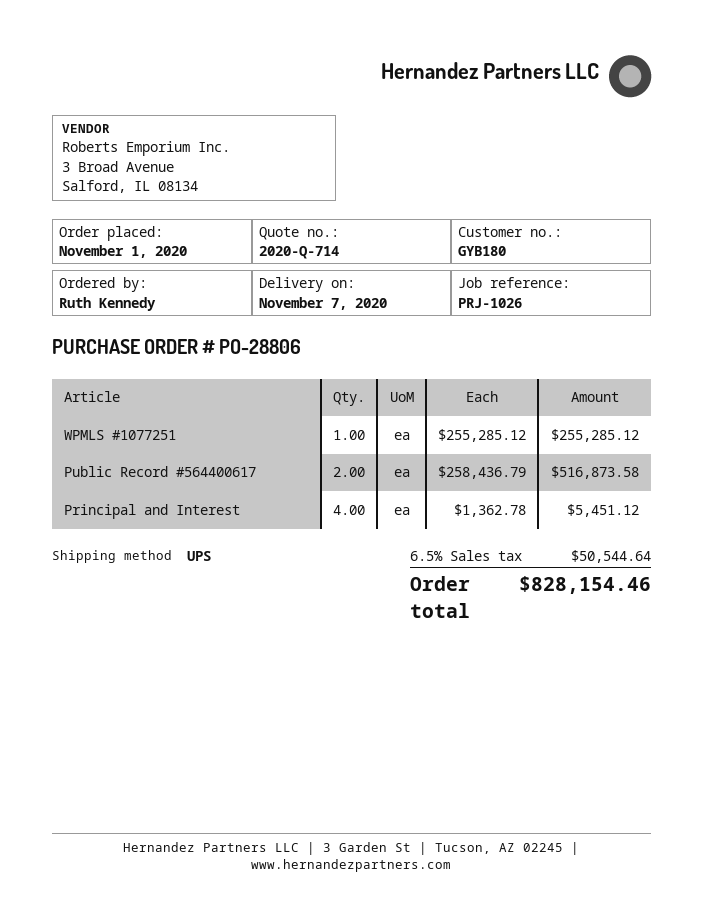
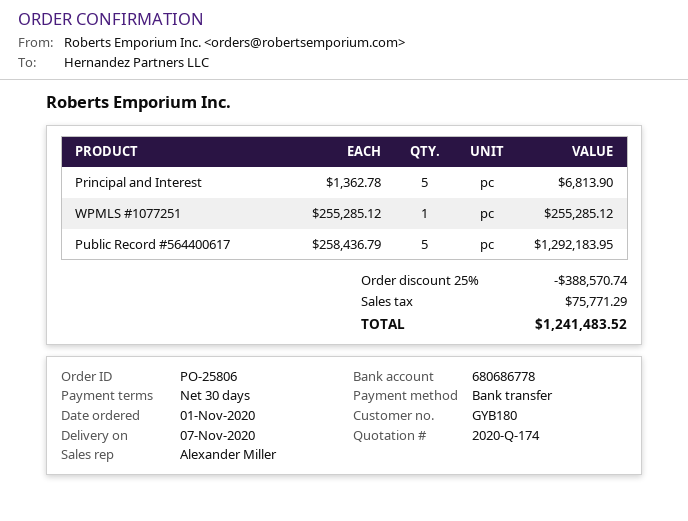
quote number: 2020-Q-714 -> 2020-Q-174
order number: PO-28806 -> PO-25806
Public Record #564400617: 2 x 258436.79 = 516873.58 -> 5 x 258436.79 = 1292183.95
Principal and Interest: 4 x 1362.78 = 5451.12 -> 5 x 1362.78 = 6813.90
discount: none -> 25% = 388570.74
tax: 50544.64 -> 75771.29
total: 828154.46 -> 1241483.52

